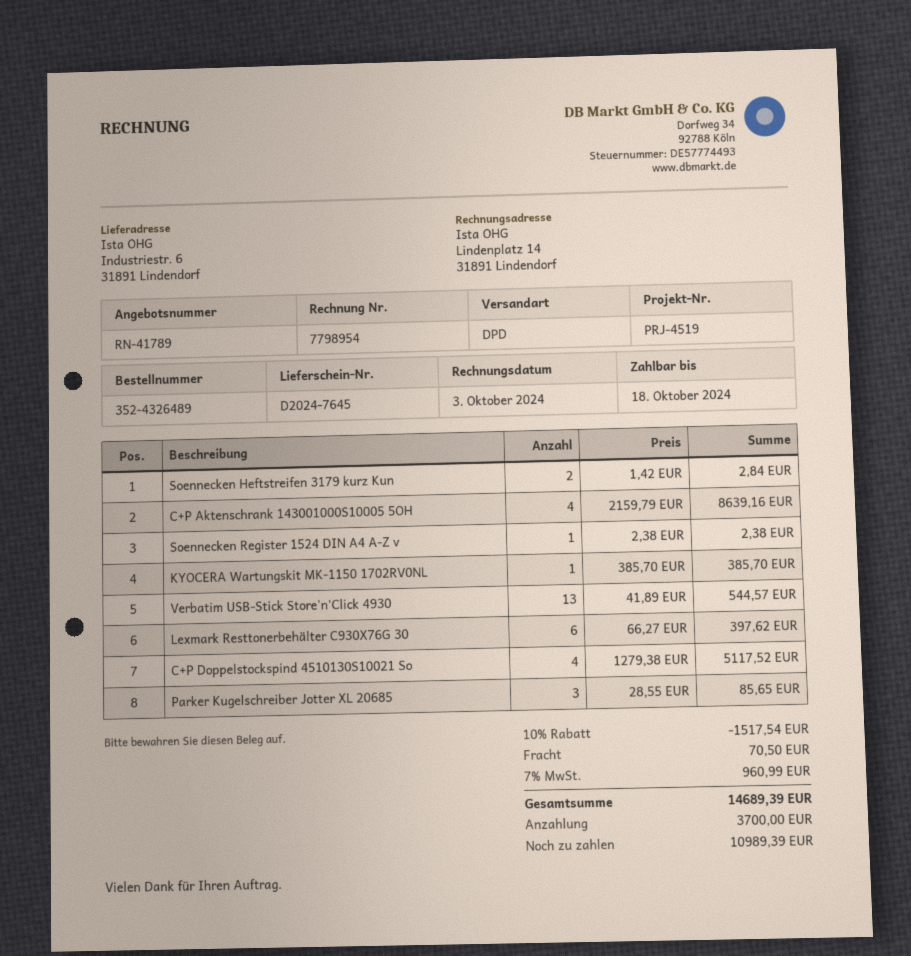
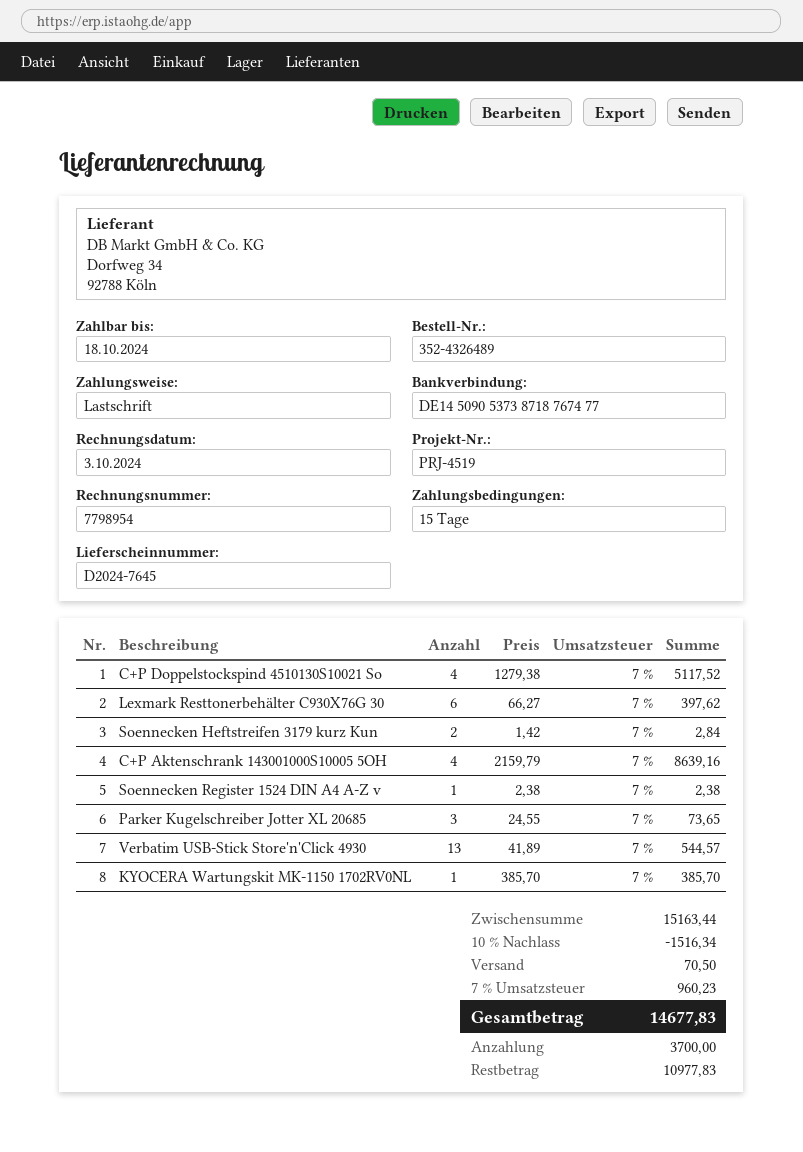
Parker Kugelschreiber Jotter XL 20685: 3 x 28.55 = 85.65 -> 3 x 24.55 = 73.65
discount: 10% = 1517.54 -> 10% = 1516.34
tax: 7% = 960.99 -> 7% = 960.23
total: 14689.39 -> 14677.83
balance: 10989.39 -> 10977.83

